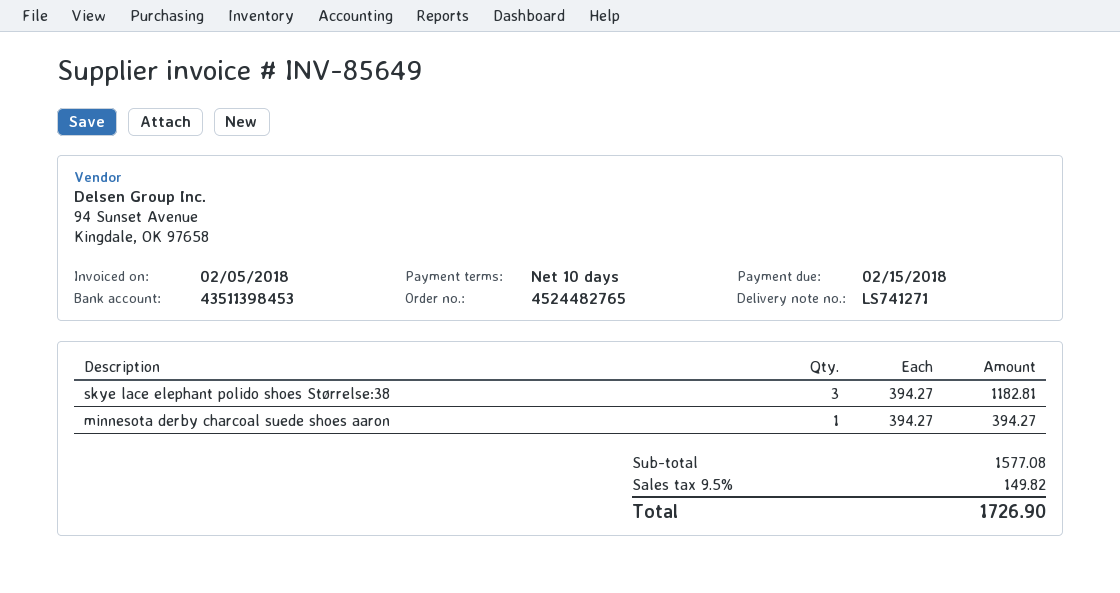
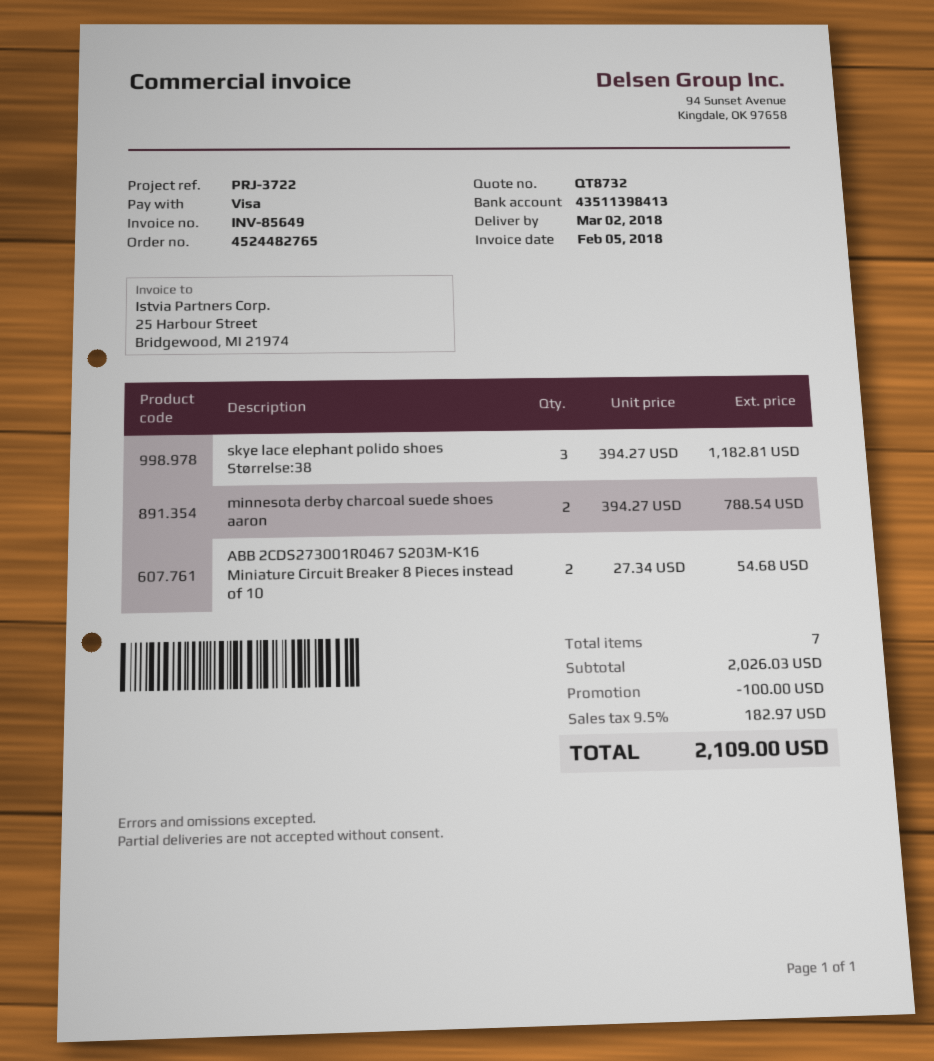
bank account: 43511398453 -> 43511398413
minnesota derby charcoal suede shoes aaron: 1 x 394.27 = 394.27 -> 2 x 394.27 = 788.54
ABB 2CDS273001R0467 S203M-K16 Miniature Circuit Breaker 8 Pieces instead of 10: none -> 2 x 27.34 = 54.68
subtotal: 1577.08 -> 2026.03
discount: none -> 100.00
tax: 9.5% = 149.82 -> 9.5% = 182.97
total: 1726.90 -> 2109.00

